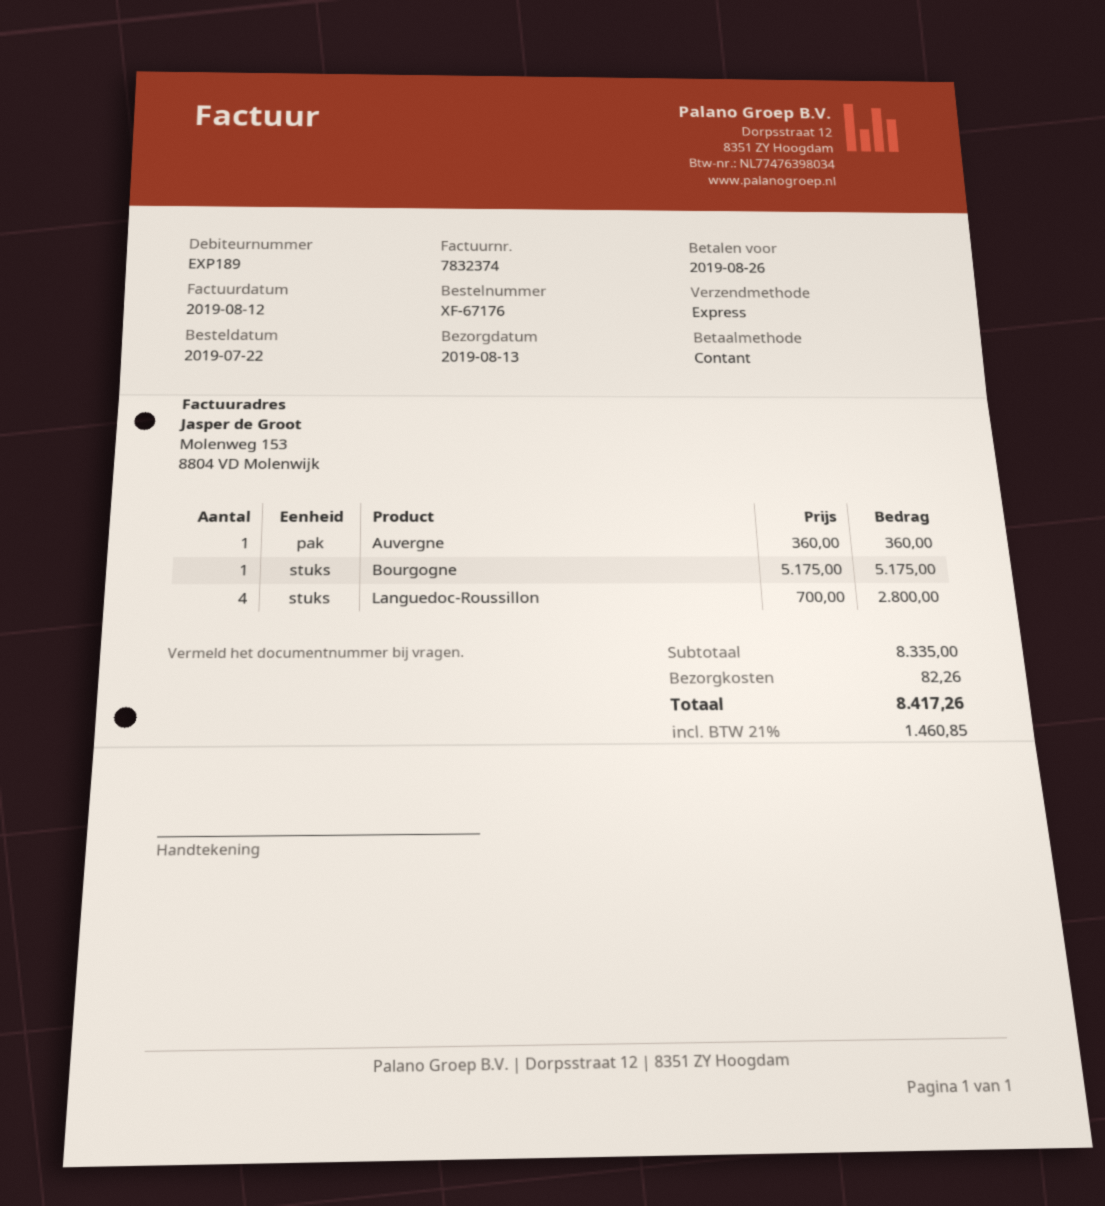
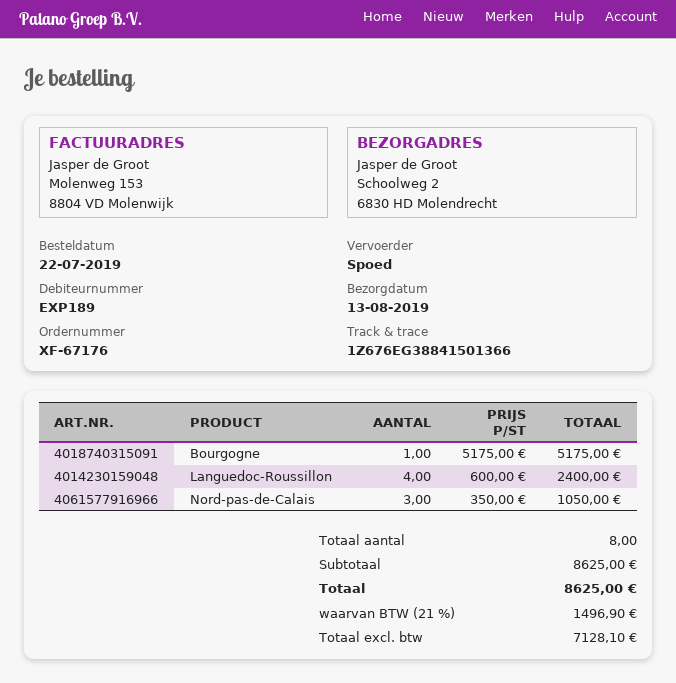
Auvergne: 1 x 360.00 = 360.00 -> none
Languedoc-Roussillon: 4 x 700.00 = 2800.00 -> 4 x 600.00 = 2400.00
Nord-pas-de-Calais: none -> 3 x 350.00 = 1050.00
subtotal: 8335.00 -> 8625.00
shipping: 82.26 -> none
tax: 21% = 1460.85 -> 21% = 1496.90
total: 8417.26 -> 8625.00

